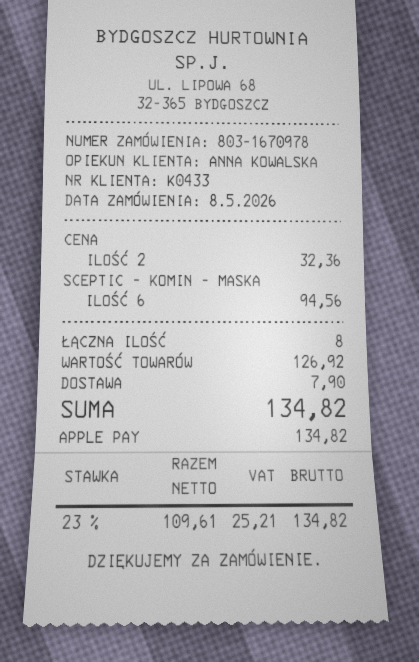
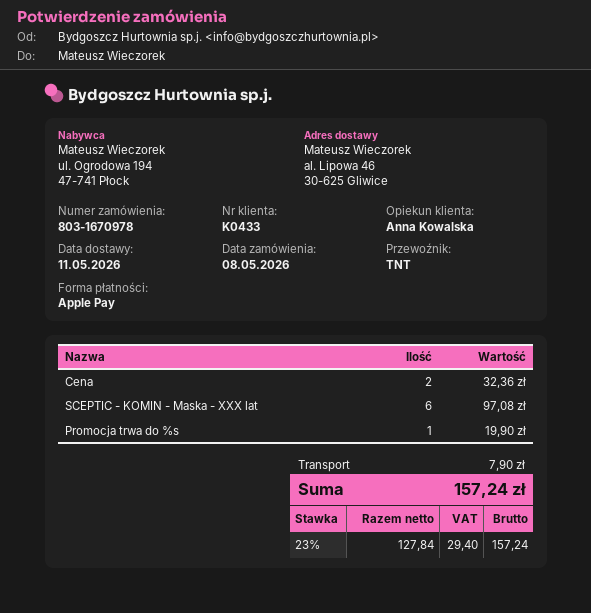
SCEPTIC - KOMIN - MASKA: 6 for 94.56 -> 6 for 97.08
Promocja trwa do %s: none -> 1 for 19.90
net: 109.61 -> 127.84
tax: 23% = 25.21 -> 23% = 29.40
total: 134.82 -> 157.24

